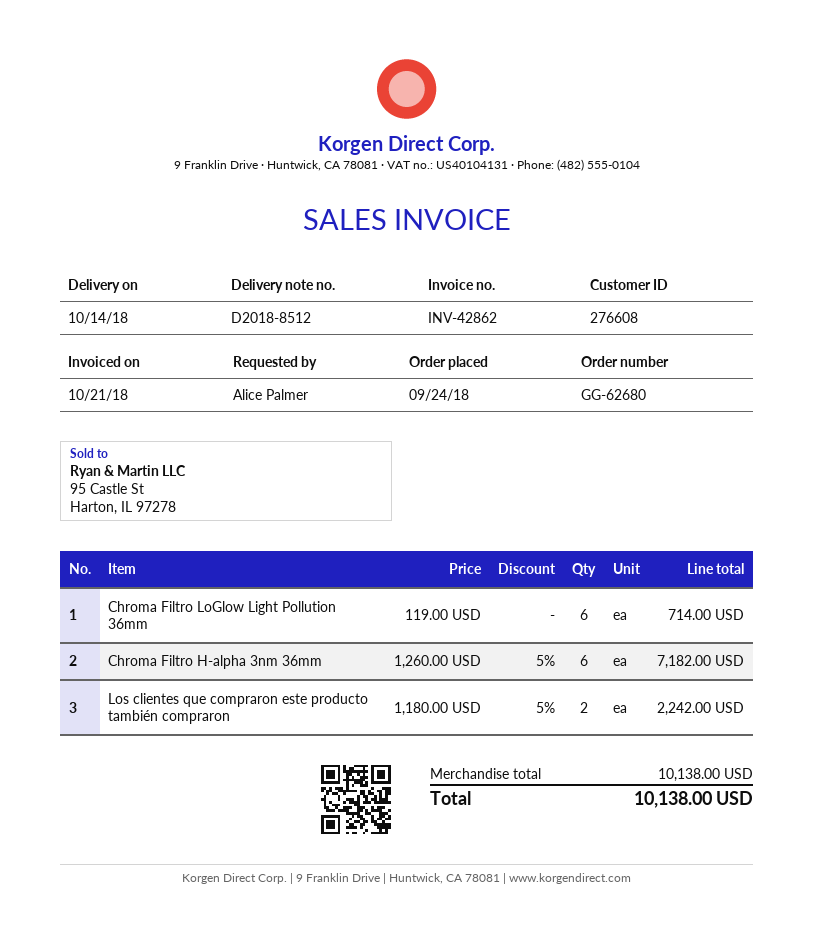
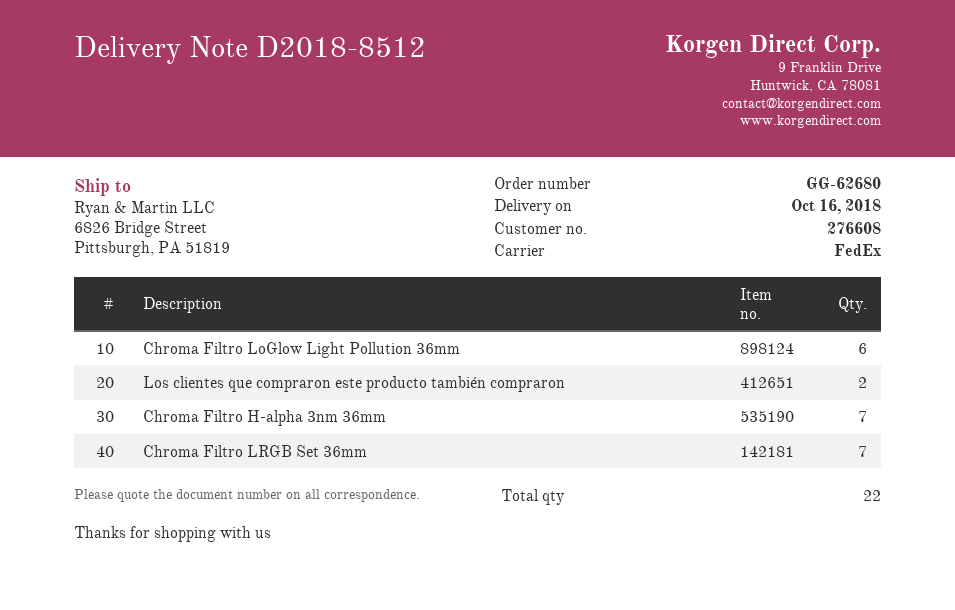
delivery date: 2018-10-14 -> 2018-10-16
Chroma Filtro H-alpha 3nm 36mm: 6 -> 7
Chroma Filtro LRGB Set 36mm: none -> 7

